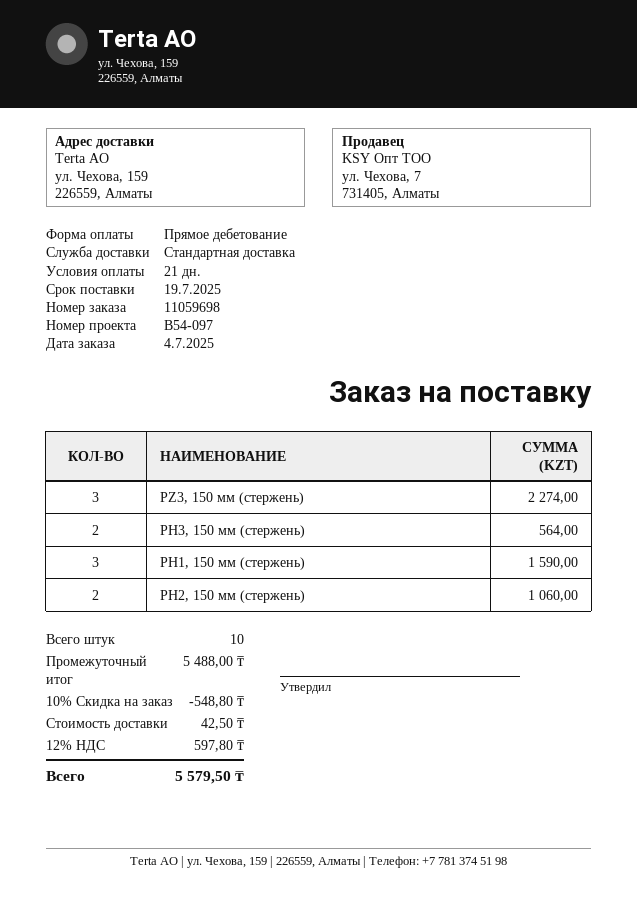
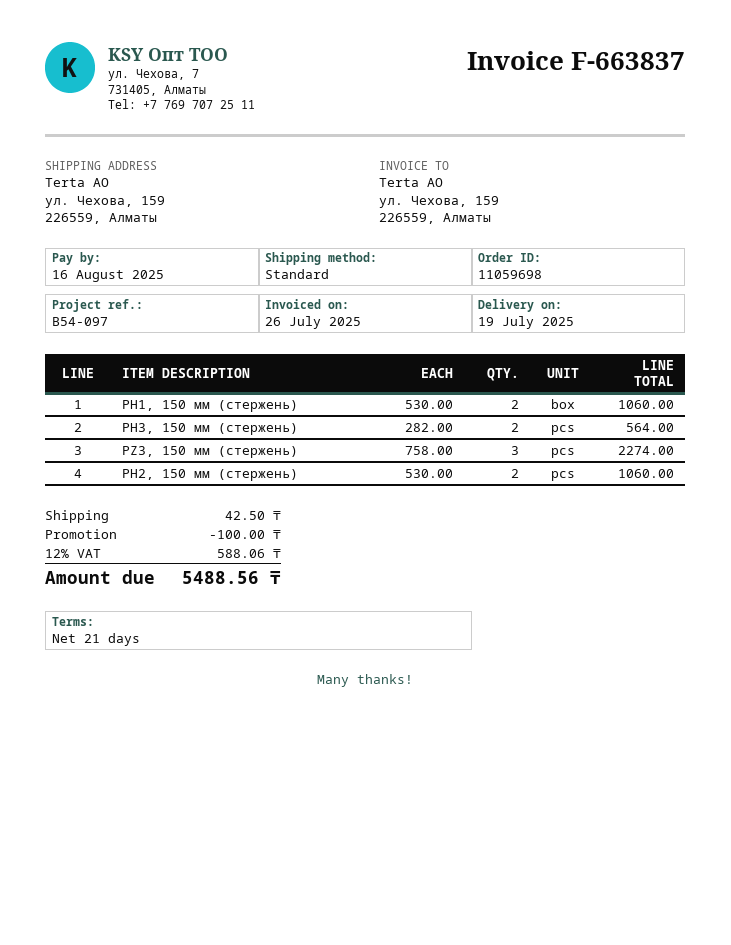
PH1, 150 мм (стержень): 3 for 1590.00 -> 2 for 1060.00
discount: 548.80 -> 100.00
tax: 12% = 597.80 -> 12% = 588.06
total: 5579.50 -> 5488.56

